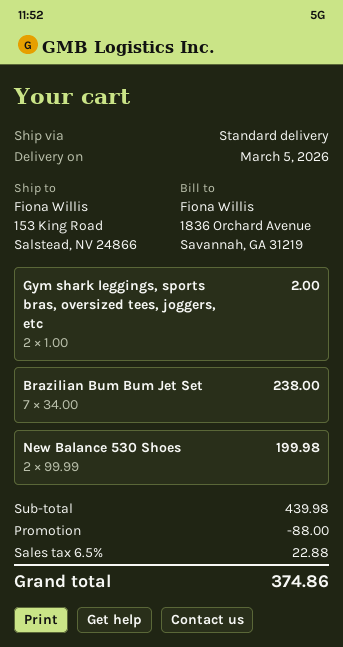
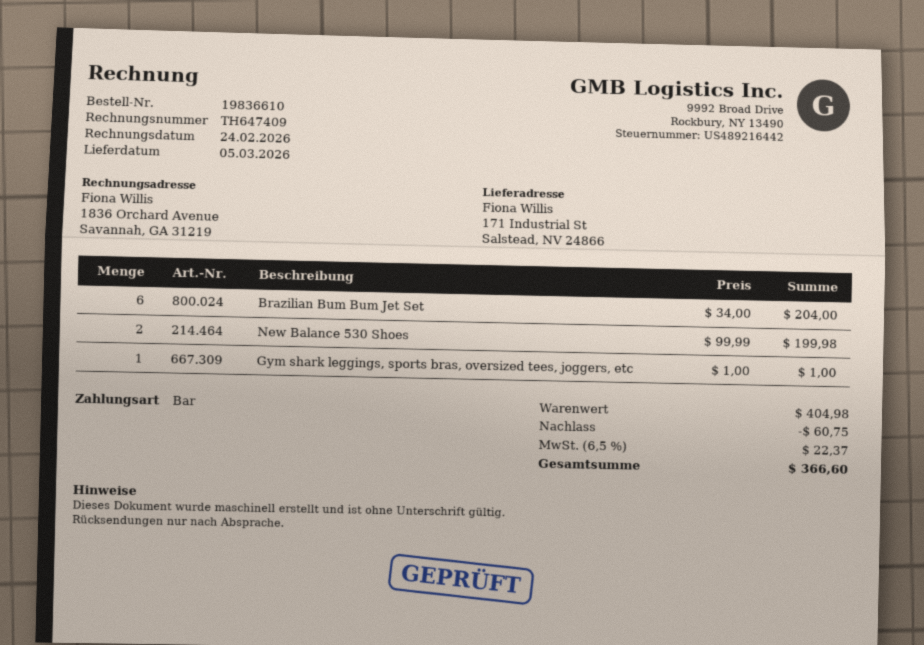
ship to: 153 King Road, Salstead, NV 24866 -> 171 Industrial St, Salstead, NV 24866
Gym shark leggings, sports bras, oversized tees, joggers, etc: 2 x 1.00 = 2.00 -> 1 x 1.00 = 1.00
Brazilian Bum Bum Jet Set: 7 x 34.00 = 238.00 -> 6 x 34.00 = 204.00
subtotal: 439.98 -> 404.98
discount: 88.00 -> 60.75
tax: 6.5% = 22.88 -> 6.5% = 22.37
total: 374.86 -> 366.60

